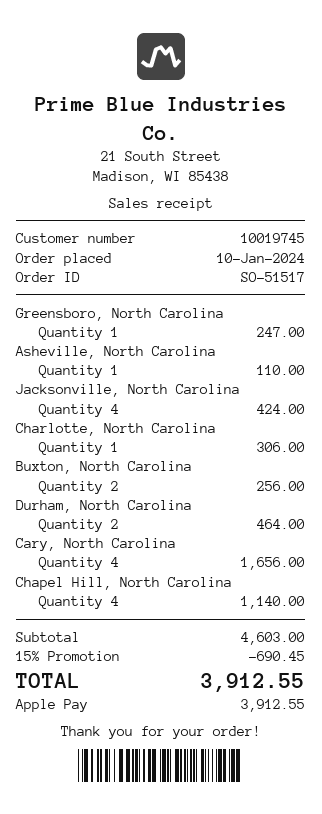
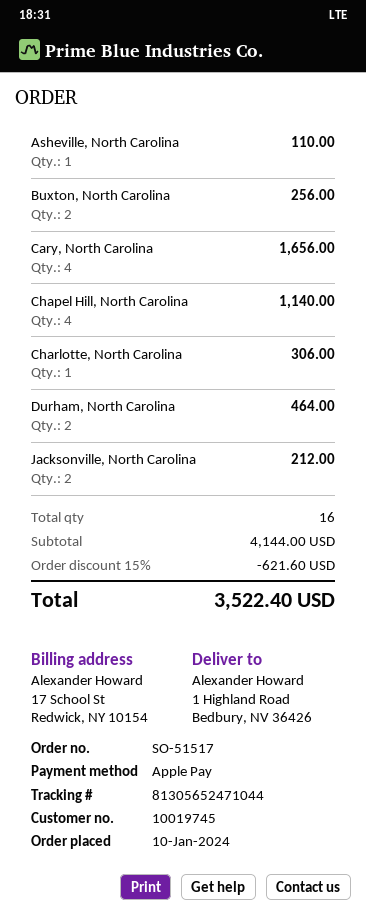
Greensboro, North Carolina: 1 for 247.00 -> none
Jacksonville, North Carolina: 4 for 424.00 -> 2 for 212.00
subtotal: 4603.00 -> 4144.00
discount: 15% = 690.45 -> 15% = 621.60
total: 3912.55 -> 3522.40

